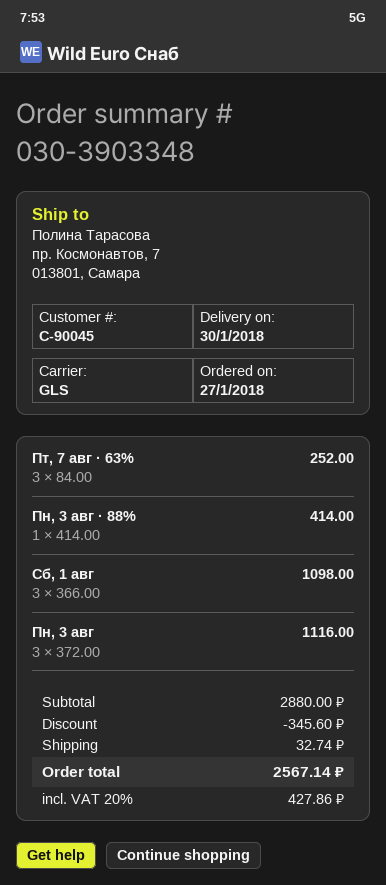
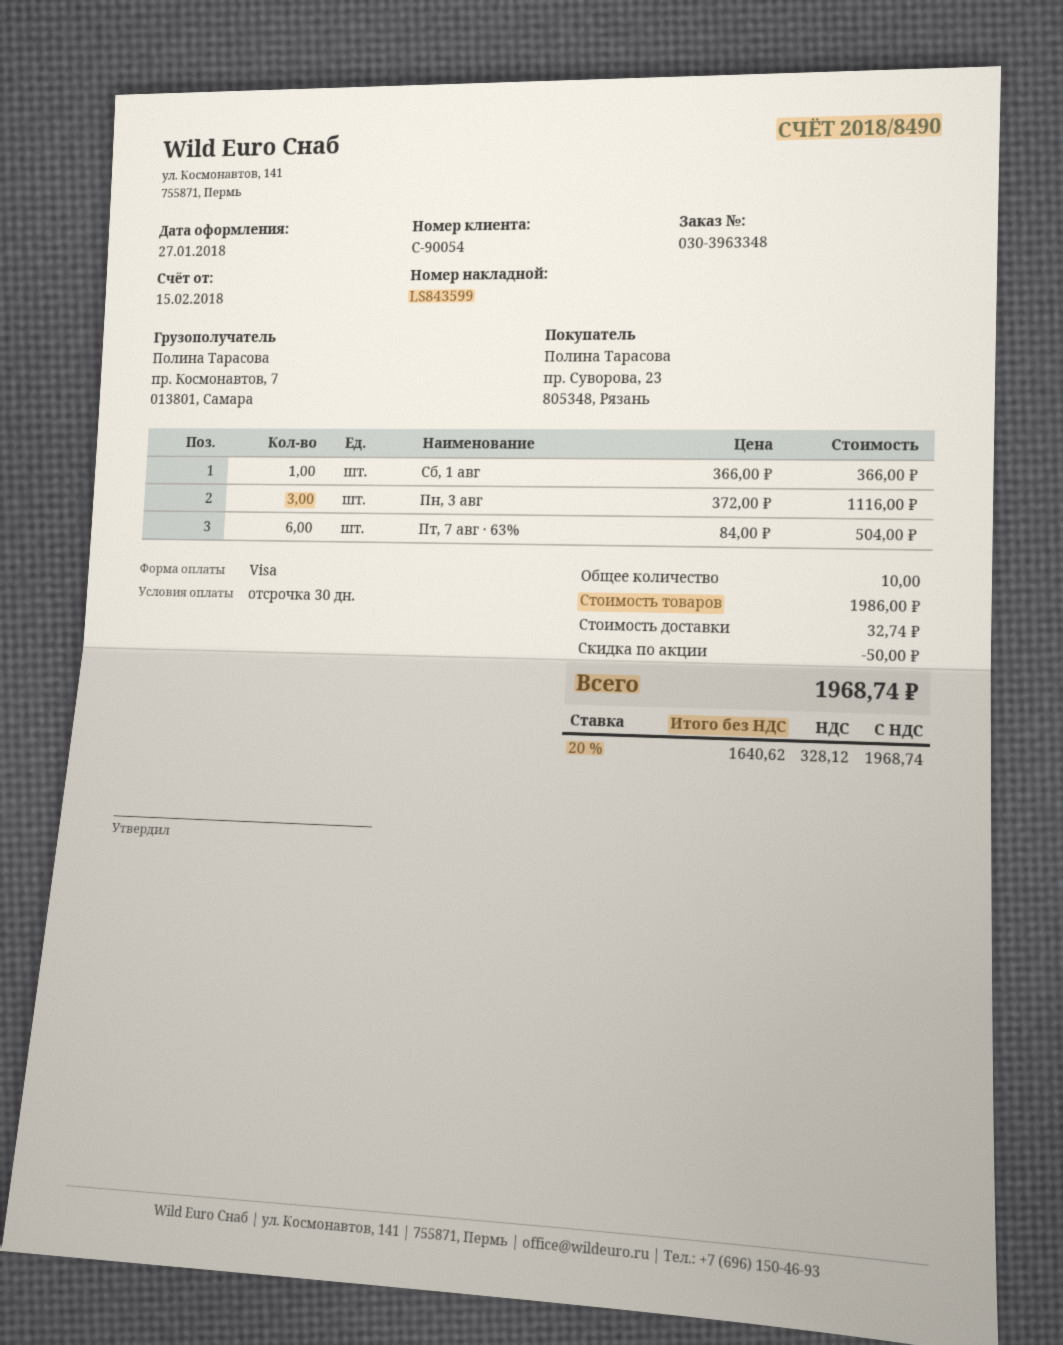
order number: 030-3903348 -> 030-3963348
customer number: C-90045 -> C-90054
Пт, 7 авг · 63%: 3 x 84.00 = 252.00 -> 6 x 84.00 = 504.00
Пн, 3 авг · 88%: 1 x 414.00 = 414.00 -> none
Сб, 1 авг: 3 x 366.00 = 1098.00 -> 1 x 366.00 = 366.00
subtotal: 2880.00 -> 1986.00
discount: 345.60 -> 50.00
tax: 20% = 427.86 -> 20% = 328.12
total: 2567.14 -> 1968.74

